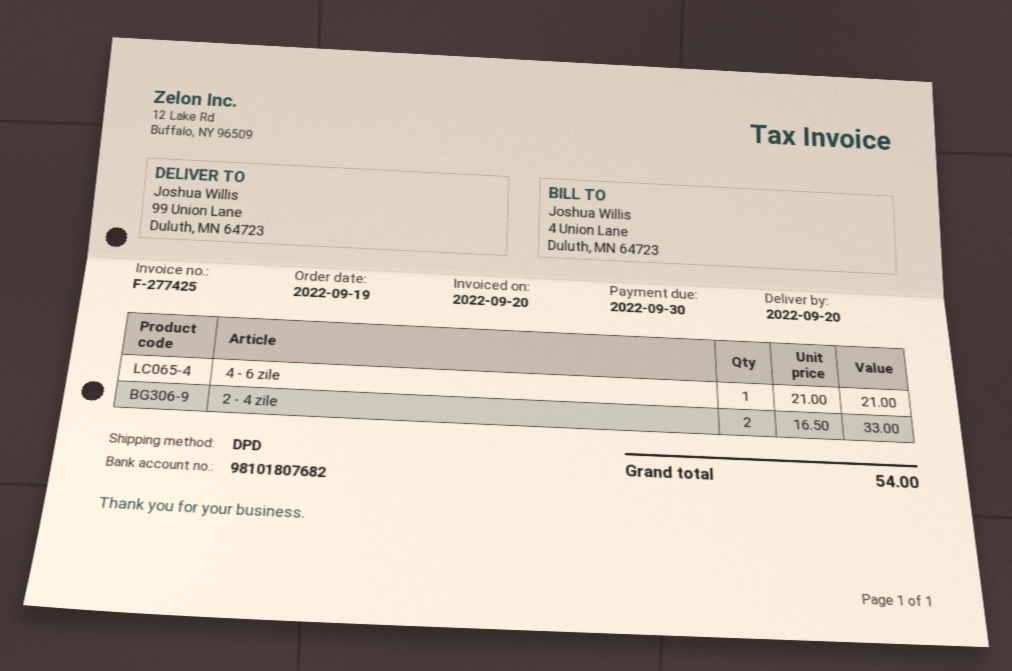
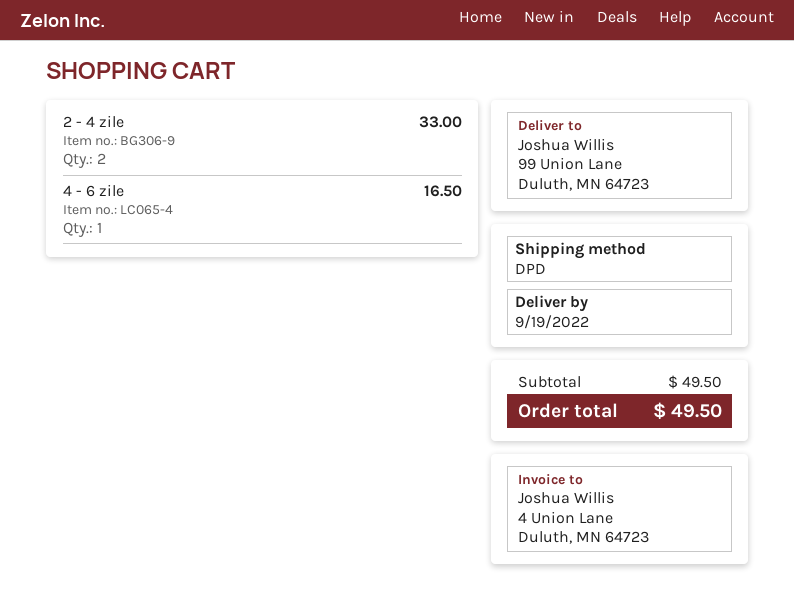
delivery date: 2022-09-20 -> 2022-09-19
4 - 6 zile: 1 for 21.00 -> 1 for 16.50
total: 54.00 -> 49.50

